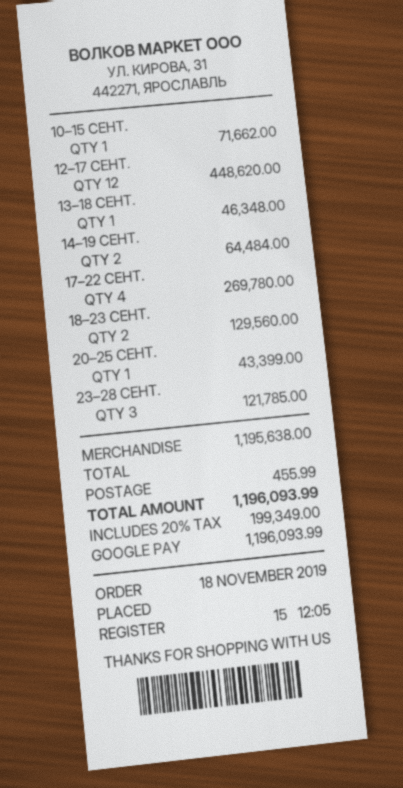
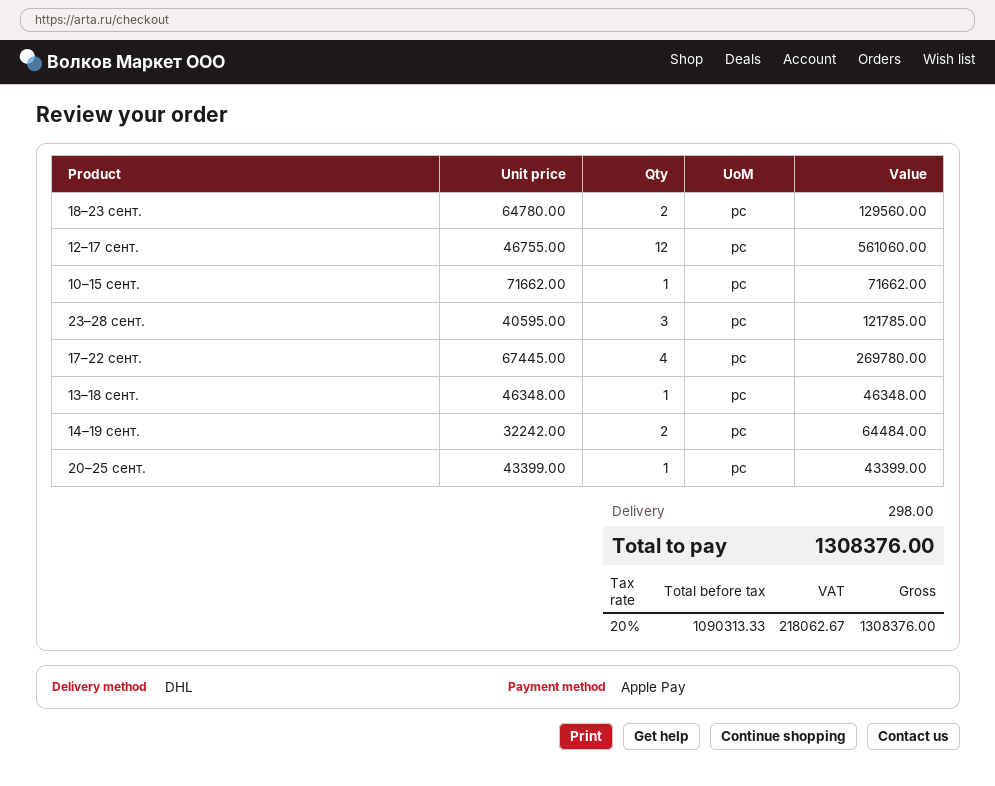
payment method: Google Pay -> Apple Pay
12–17 СЕНТ.: 12 for 448620.00 -> 12 for 561060.00
shipping: 455.99 -> 298.00
tax: 20% = 199349.00 -> 20% = 218062.67
total: 1196093.99 -> 1308376.00

